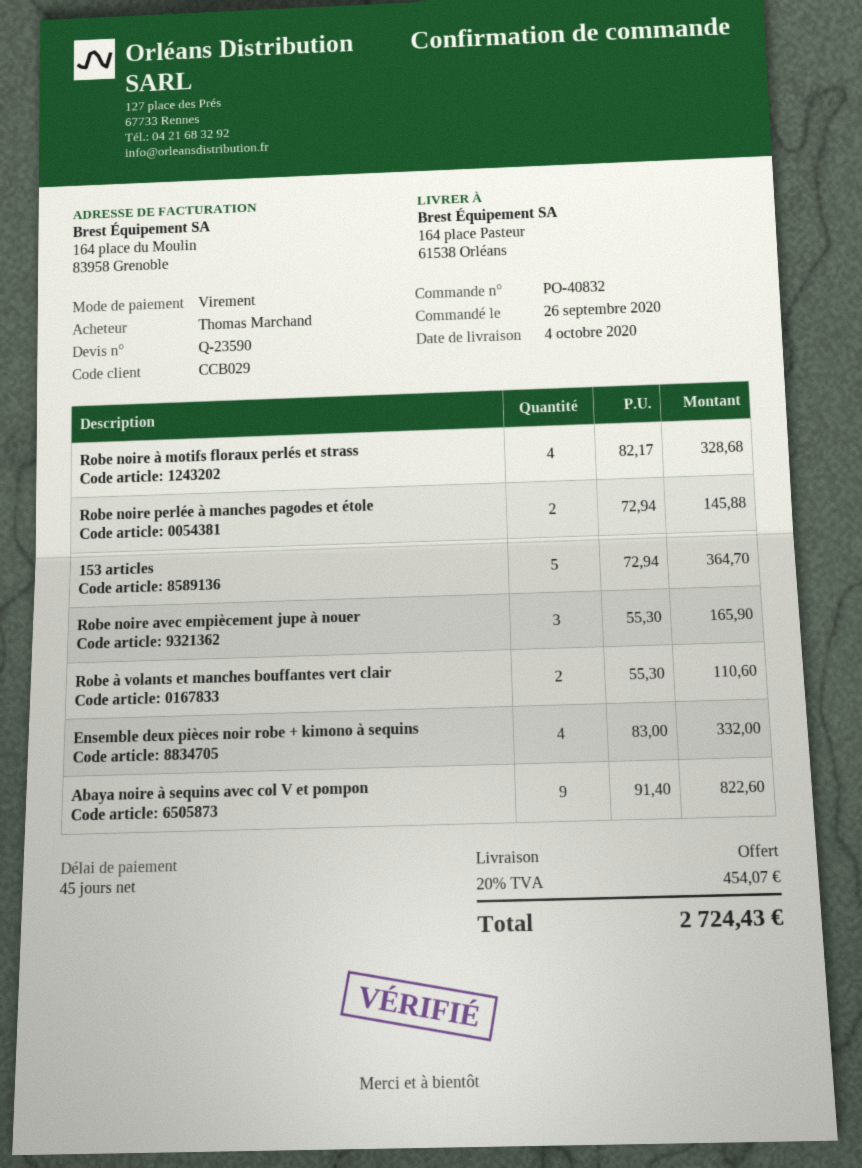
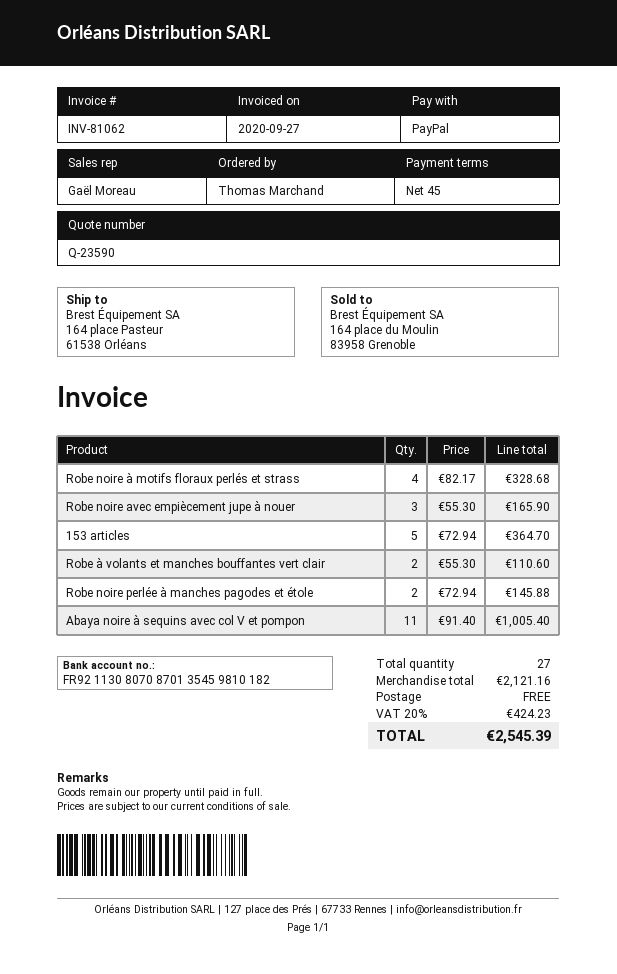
payment method: bank transfer -> PayPal
Ensemble deux pièces noir robe + kimono à sequins: 4 x 83.00 = 332.00 -> none
Abaya noire à sequins avec col V et pompon: 9 x 91.40 = 822.60 -> 11 x 91.40 = 1005.40
tax: 20% = 454.07 -> 20% = 424.23
total: 2724.43 -> 2545.39

